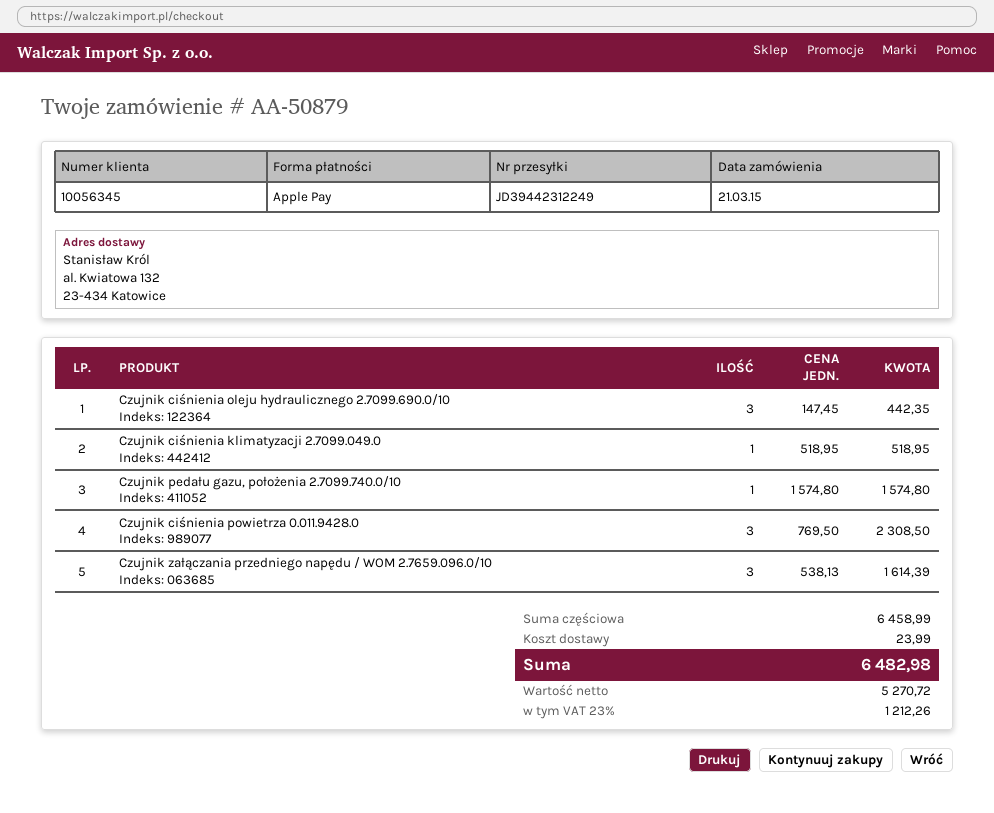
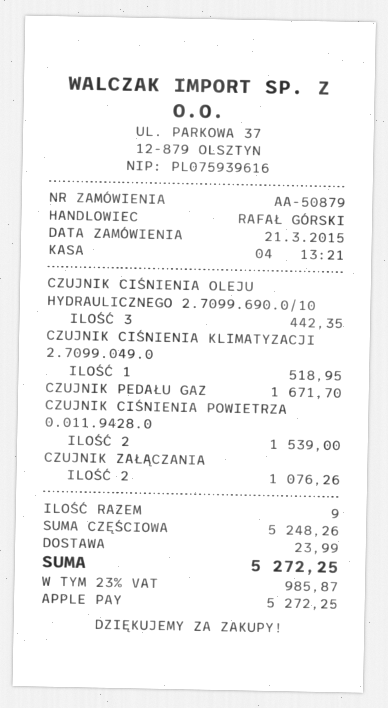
Czujnik pedału gazu, położenia 2.7099.740.0/10: 1 for 1574.80 -> 1 for 1671.70
Czujnik ciśnienia powietrza 0.011.9428.0: 3 for 2308.50 -> 2 for 1539.00
Czujnik załączania przedniego napędu / WOM 2.7659.096.0/10: 3 for 1614.39 -> 2 for 1076.26
subtotal: 6458.99 -> 5248.26
tax: 23% = 1212.26 -> 23% = 985.87
total: 6482.98 -> 5272.25

